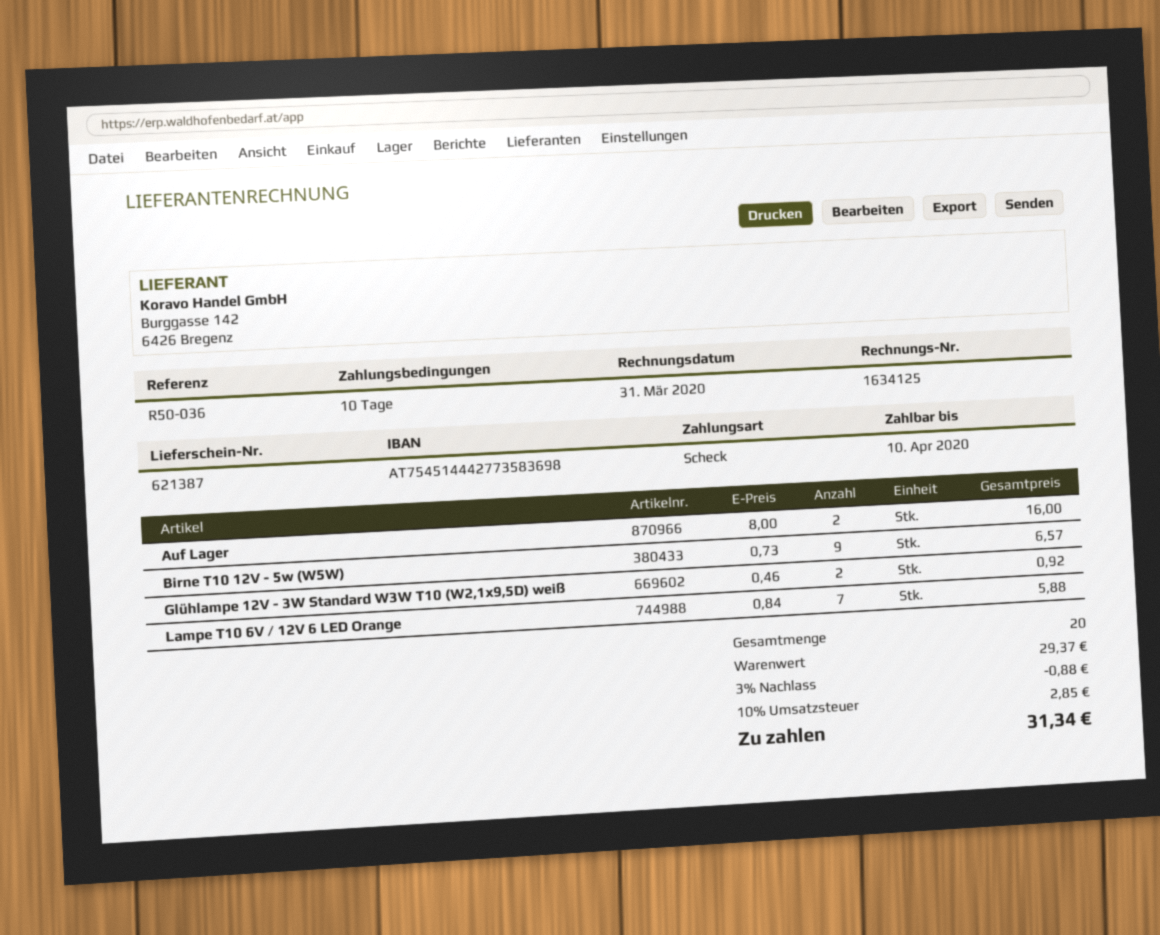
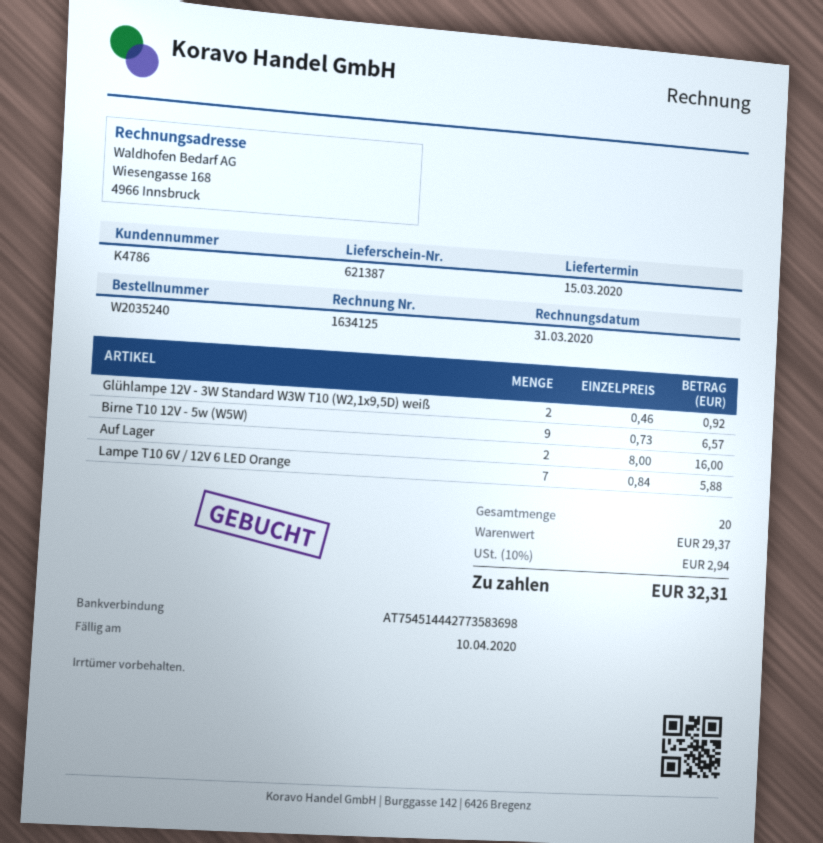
discount: 3% = 0.88 -> none
tax: 10% = 2.85 -> 10% = 2.94
total: 31.34 -> 32.31

